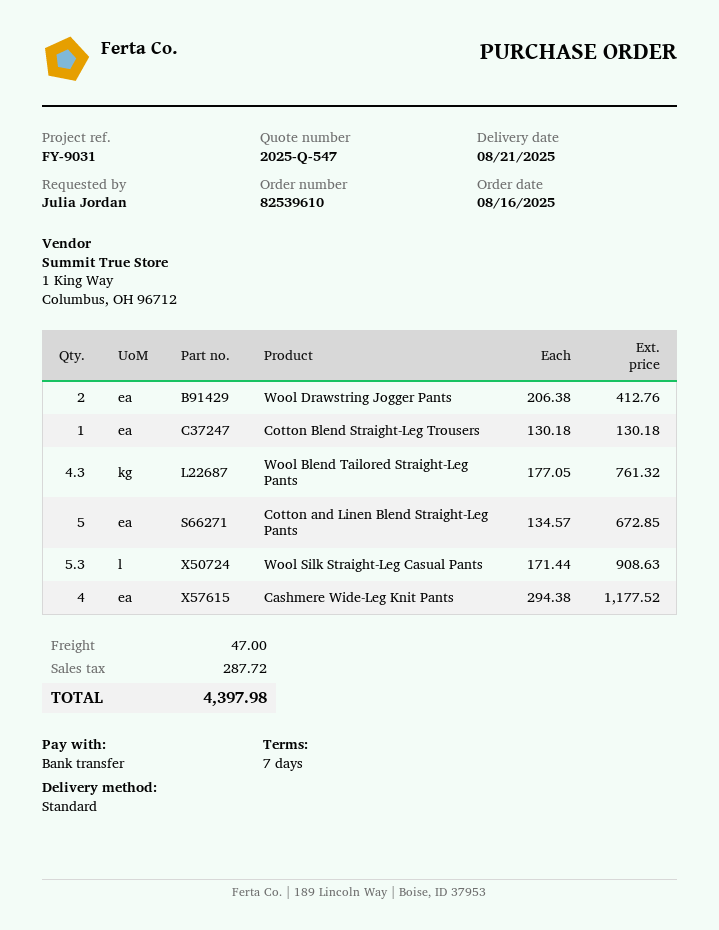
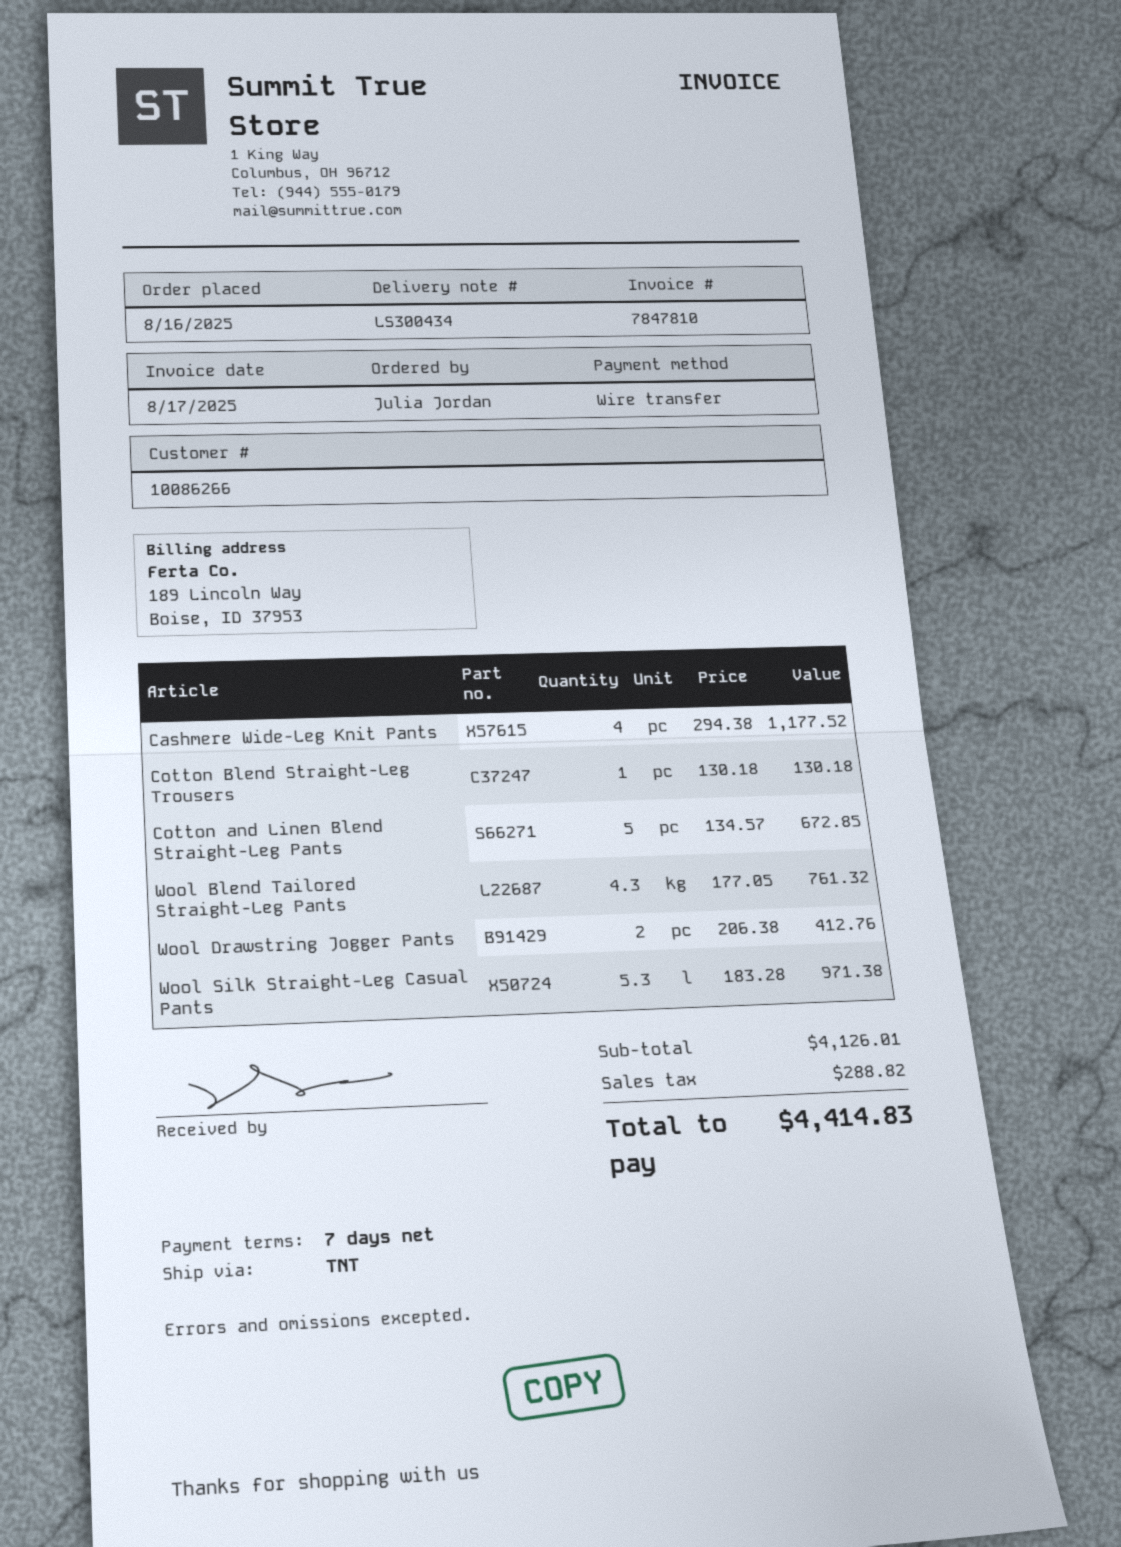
shipping method: standard -> TNT
Wool Silk Straight-Leg Casual Pants: 5.3 x 171.44 = 908.63 -> 5.3 x 183.28 = 971.38
shipping: 47.00 -> none
tax: 287.72 -> 288.82
total: 4397.98 -> 4414.83

